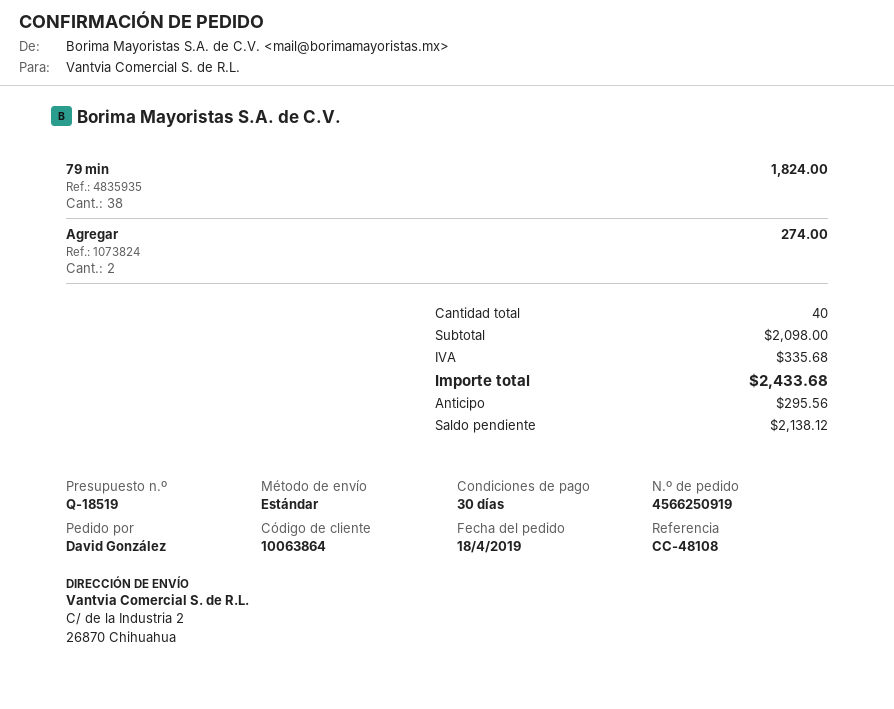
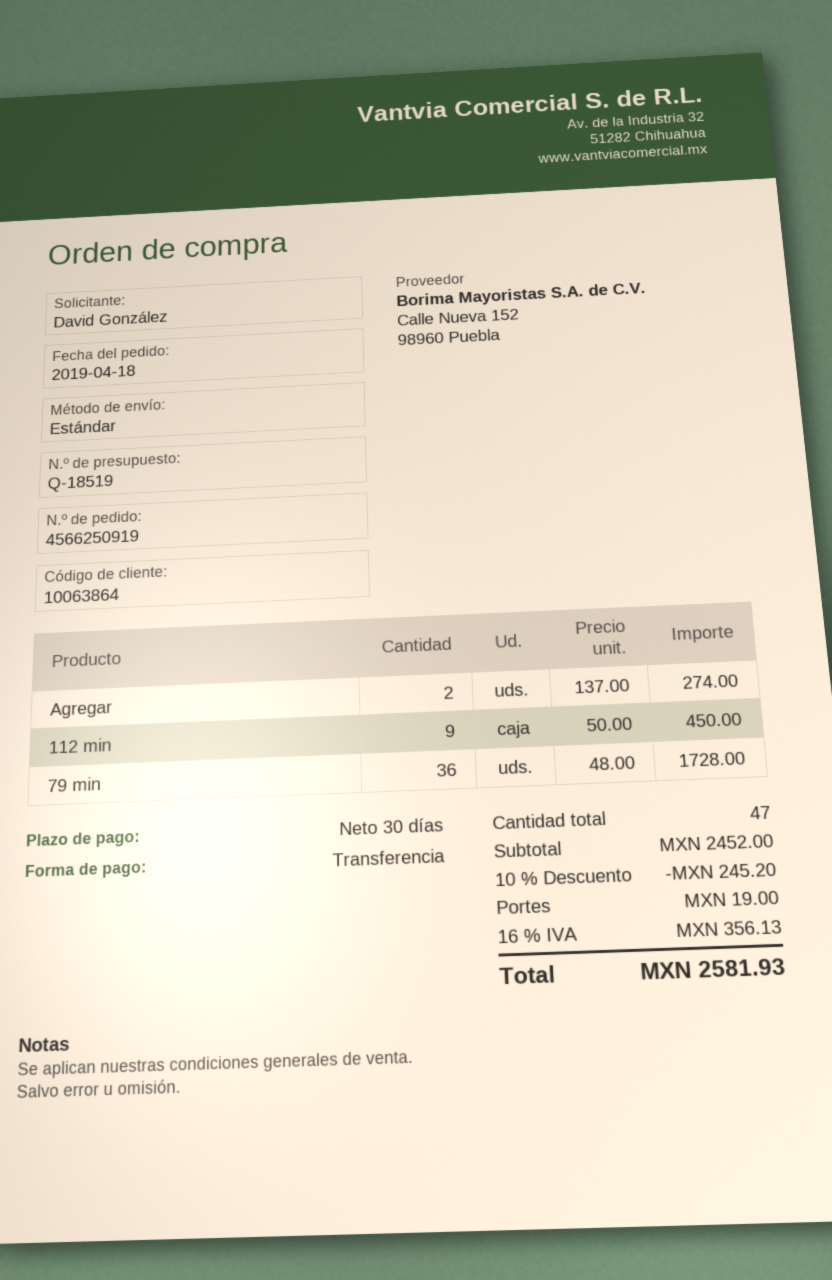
79 min: 38 for 1824.00 -> 36 for 1728.00
112 min: none -> 9 for 450.00
total quantity: 40 -> 47
subtotal: 2098.00 -> 2452.00
discount: none -> 10% = 245.20
shipping: none -> 19.00
tax: 335.68 -> 356.13
total: 2433.68 -> 2581.93

